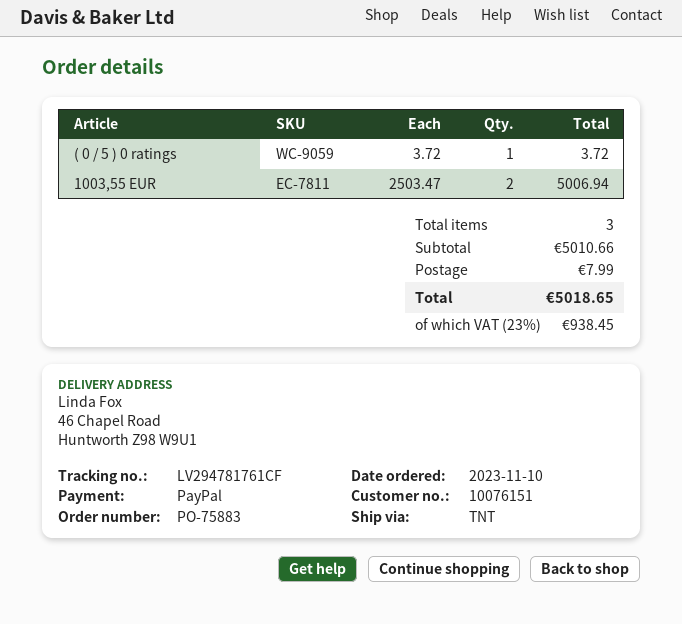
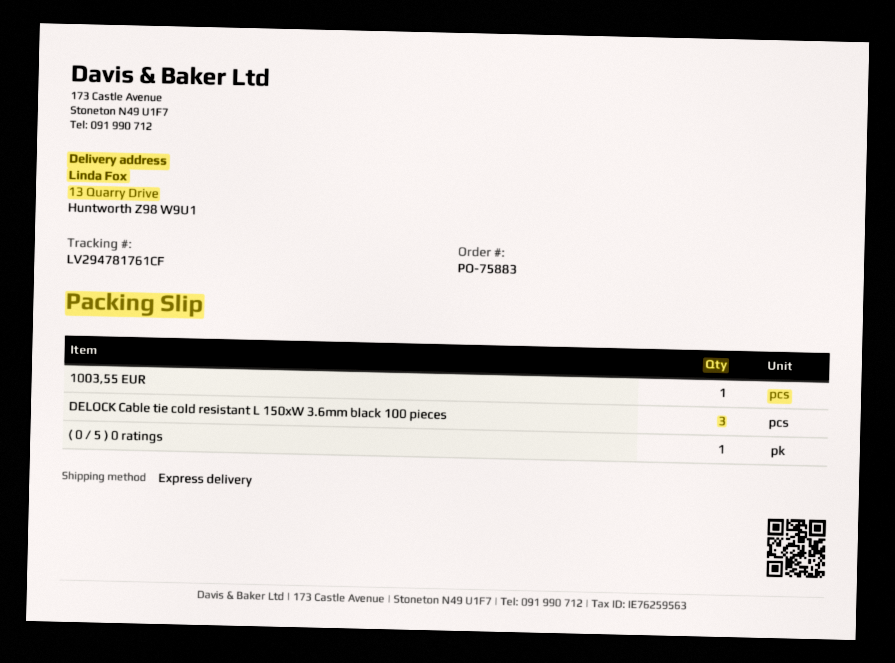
shipping method: TNT -> express
ship to: 46 Chapel Road, Huntworth Z98 W9U1 -> 13 Quarry Drive, Huntworth Z98 W9U1
1003,55 EUR: 2 -> 1
DELOCK Cable tie cold resistant L 150xW 3.6mm black 100 pieces: none -> 3

